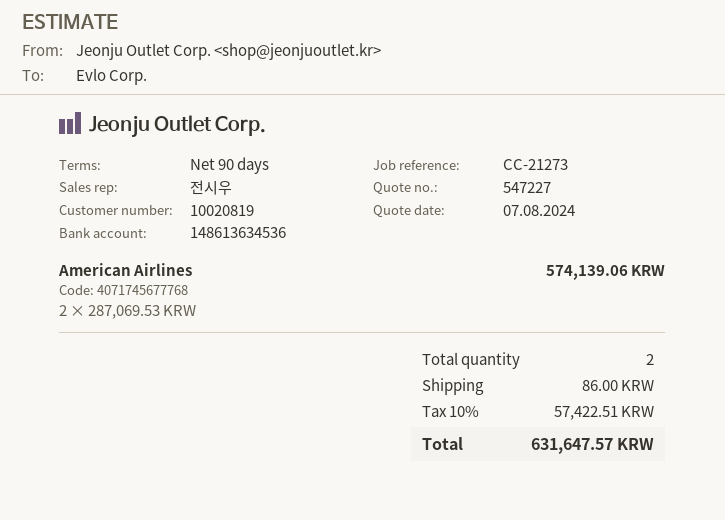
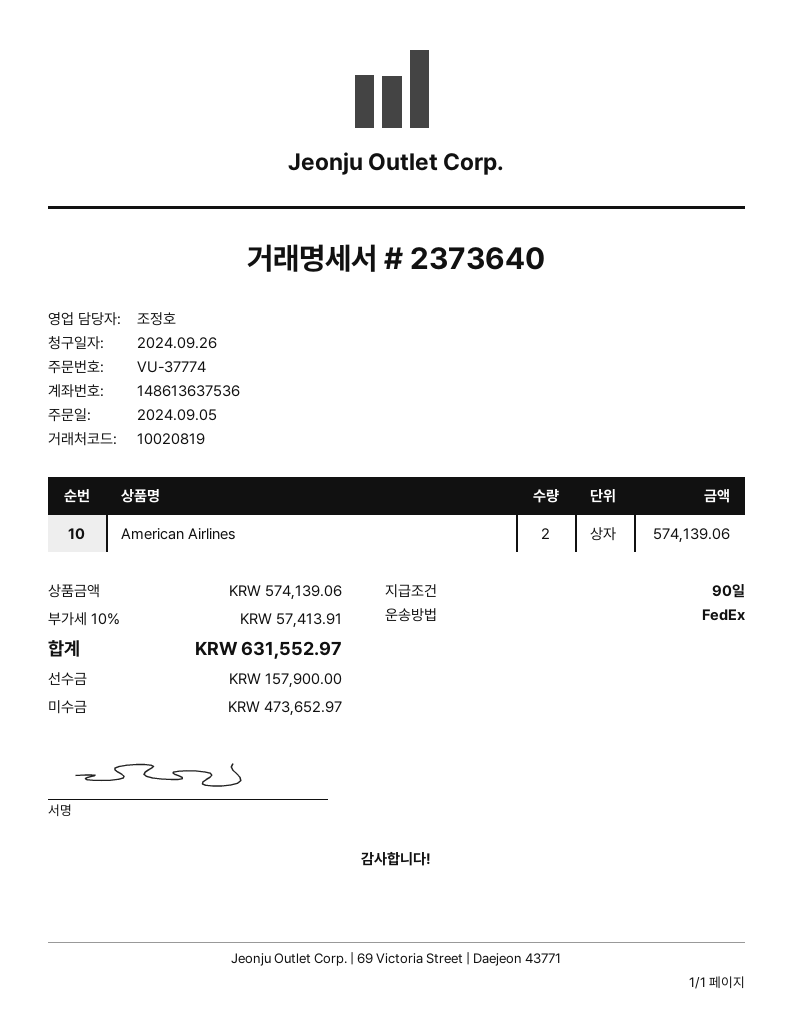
sales rep: 전시우 -> 조정호
bank account: 148613634536 -> 148613637536
shipping: 86.00 -> none
tax: 10% = 57422.51 -> 10% = 57413.91
total: 631647.57 -> 631552.97

